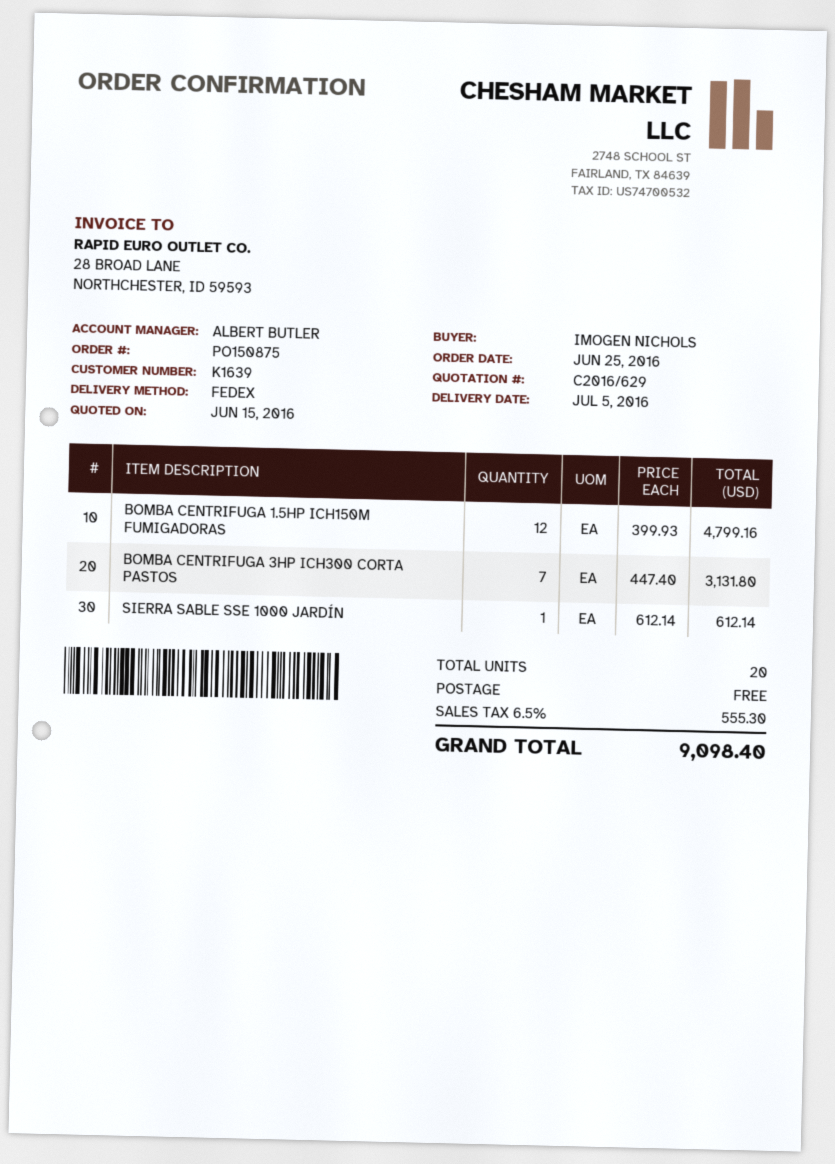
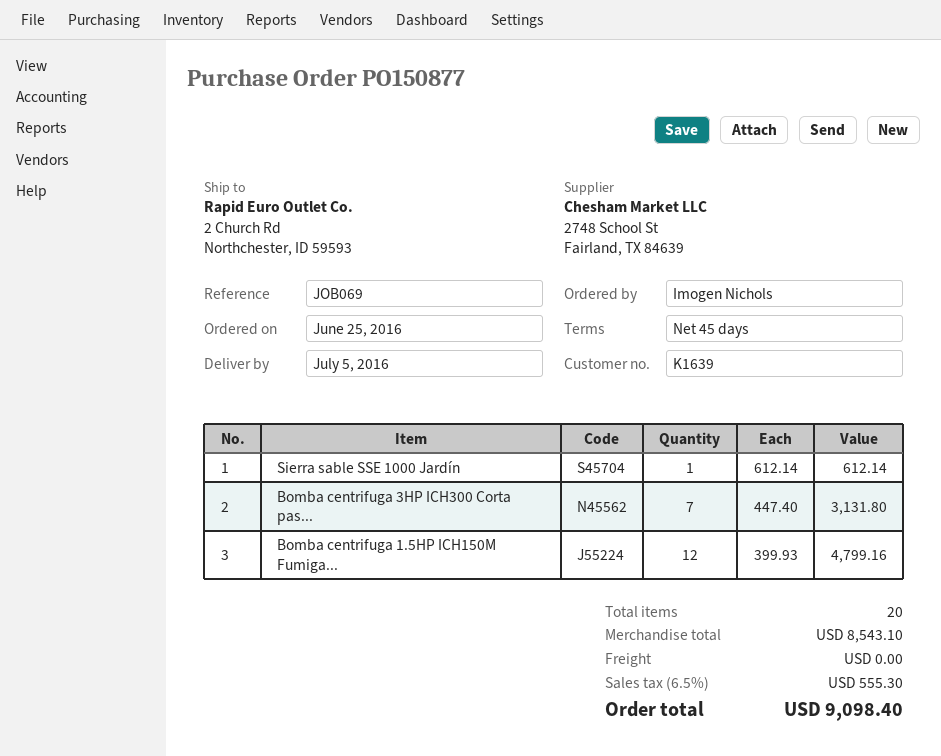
order number: PO150875 -> PO150877

